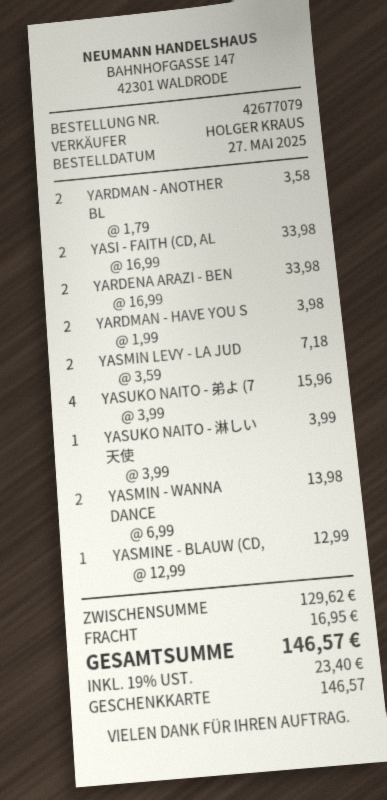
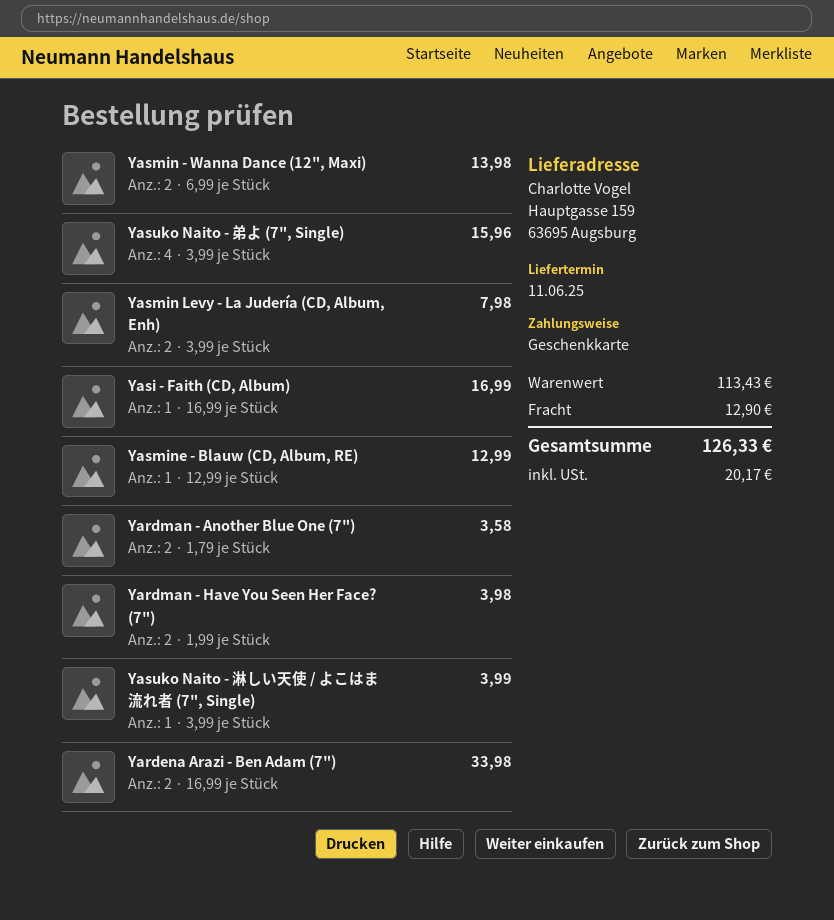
YASI - FAITH (CD, AL: 2 x 16.99 = 33.98 -> 1 x 16.99 = 16.99
YASMIN LEVY - LA JUD: 2 x 3.59 = 7.18 -> 2 x 3.99 = 7.98
subtotal: 129.62 -> 113.43
shipping: 16.95 -> 12.90
tax: 23.40 -> 20.17
total: 146.57 -> 126.33

